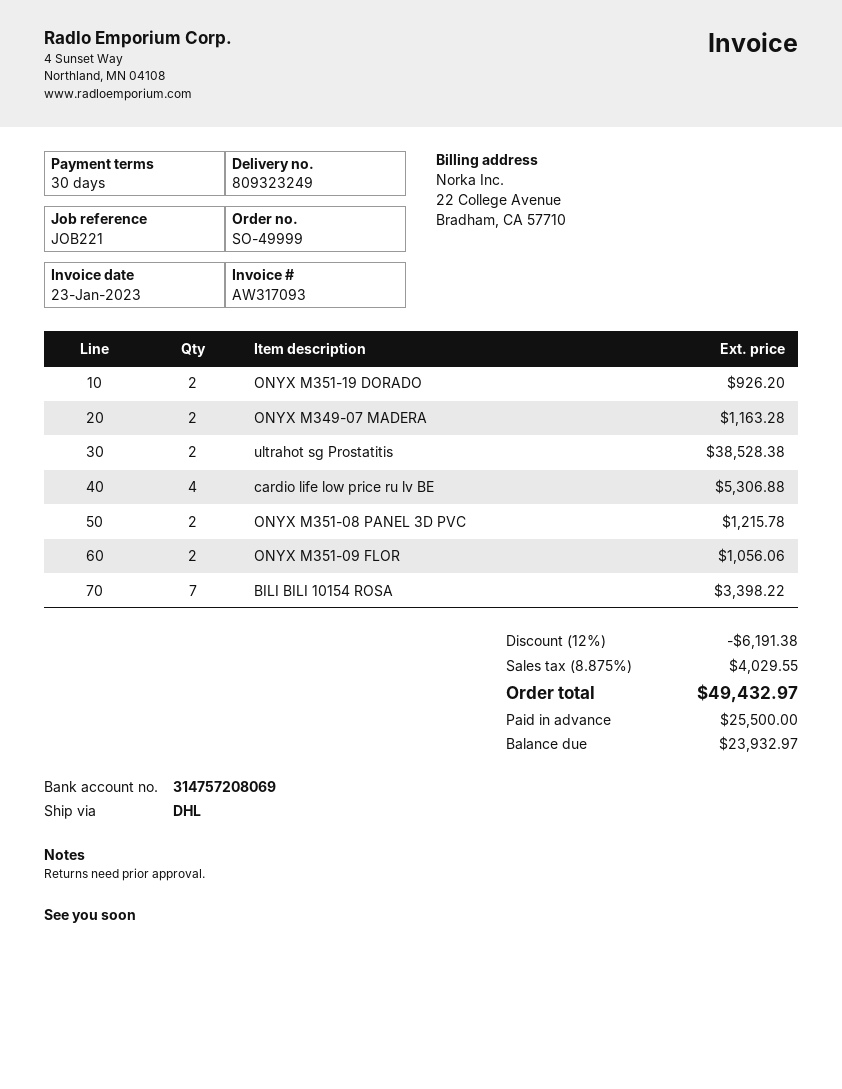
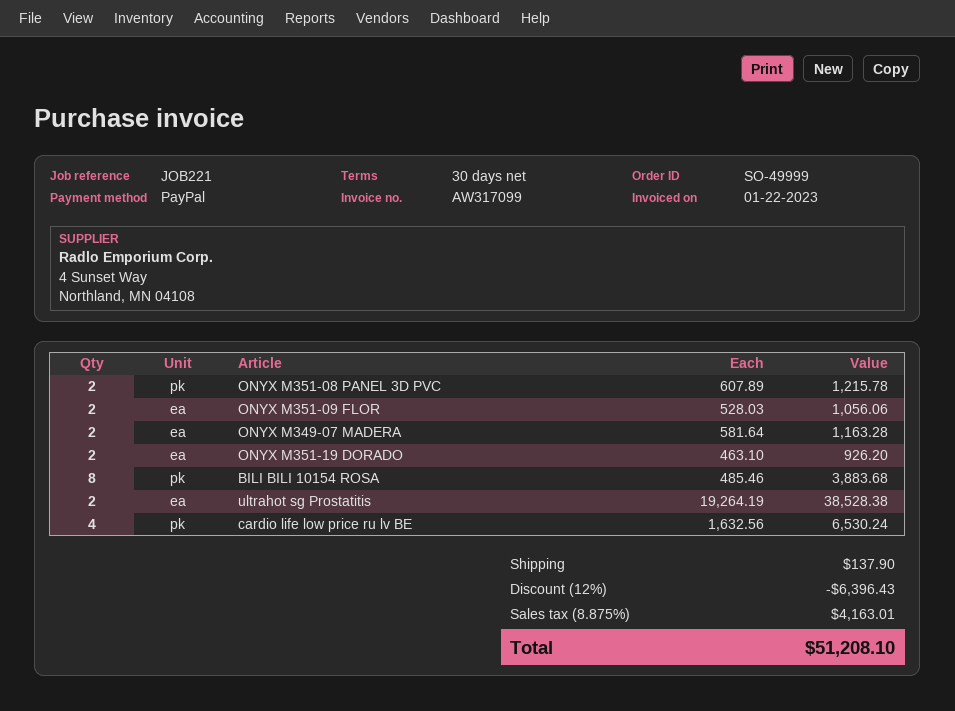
invoice number: AW317093 -> AW317099
invoice date: 2023-01-23 -> 2023-01-22
cardio life low price ru lv BE: 4 for 5306.88 -> 4 for 6530.24
BILI BILI 10154 ROSA: 7 for 3398.22 -> 8 for 3883.68
discount: 12% = 6191.38 -> 12% = 6396.43
shipping: none -> 137.90
tax: 8.875% = 4029.55 -> 8.875% = 4163.01
total: 49432.97 -> 51208.10

